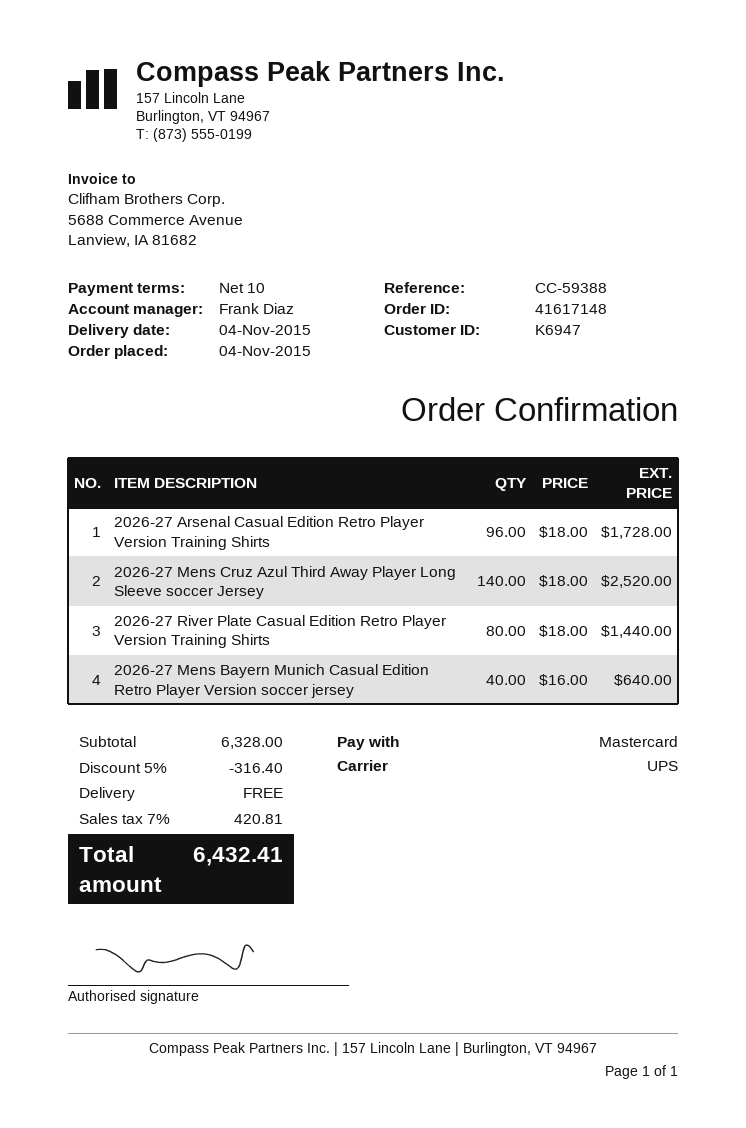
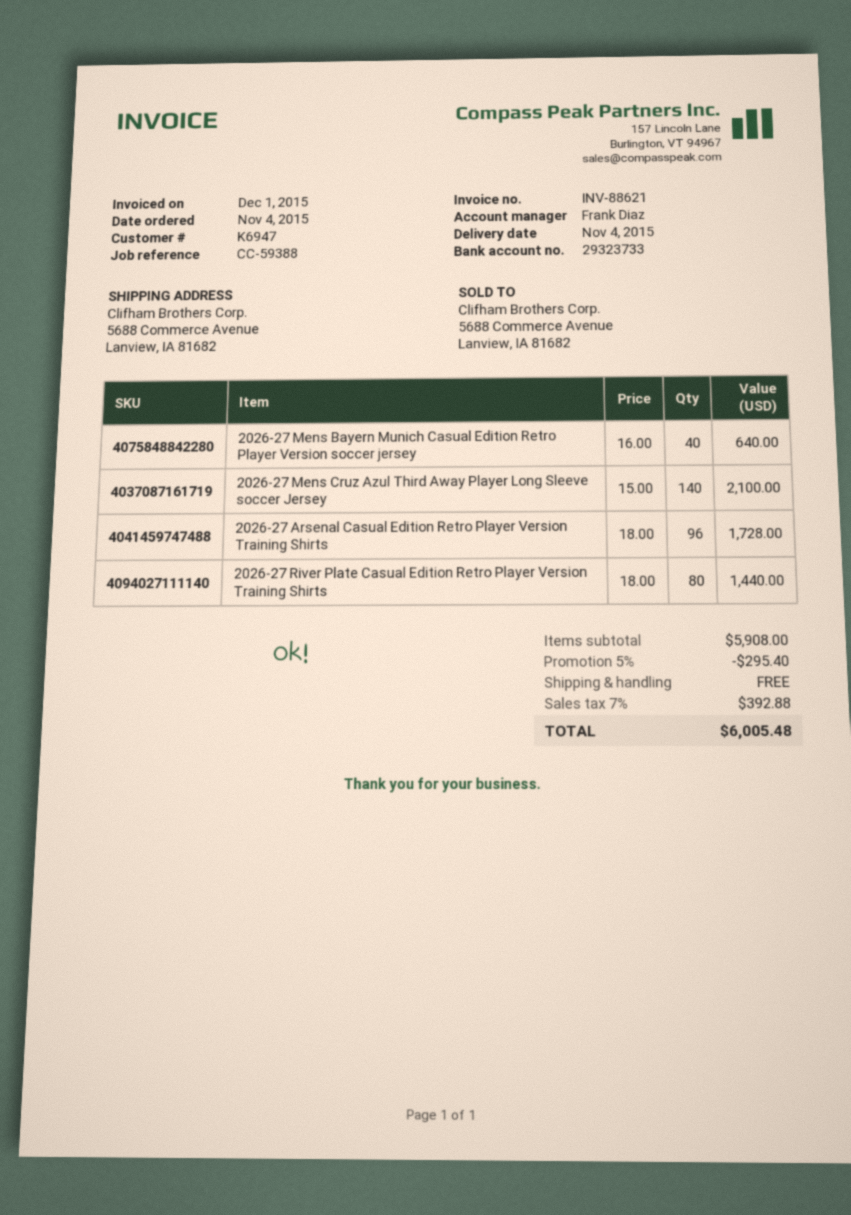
2026-27 Mens Cruz Azul Third Away Player Long Sleeve soccer Jersey: 140 x 18.00 = 2520.00 -> 140 x 15.00 = 2100.00
subtotal: 6328.00 -> 5908.00
discount: 5% = 316.40 -> 5% = 295.40
tax: 7% = 420.81 -> 7% = 392.88
total: 6432.41 -> 6005.48

